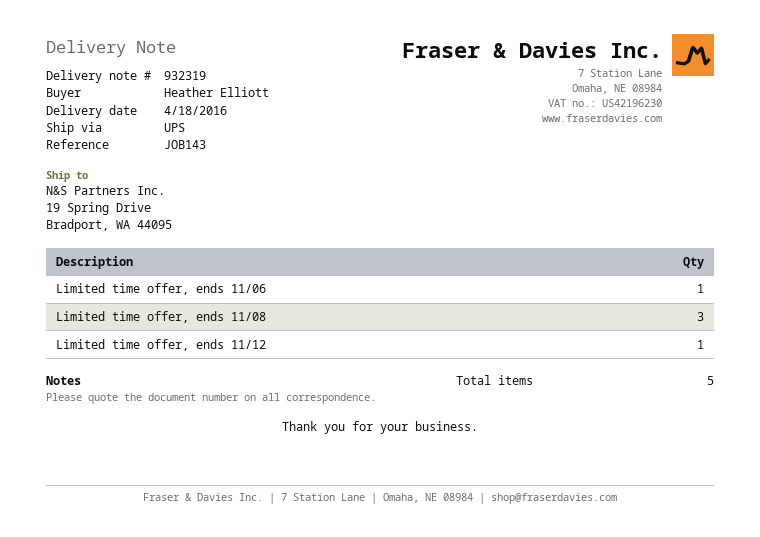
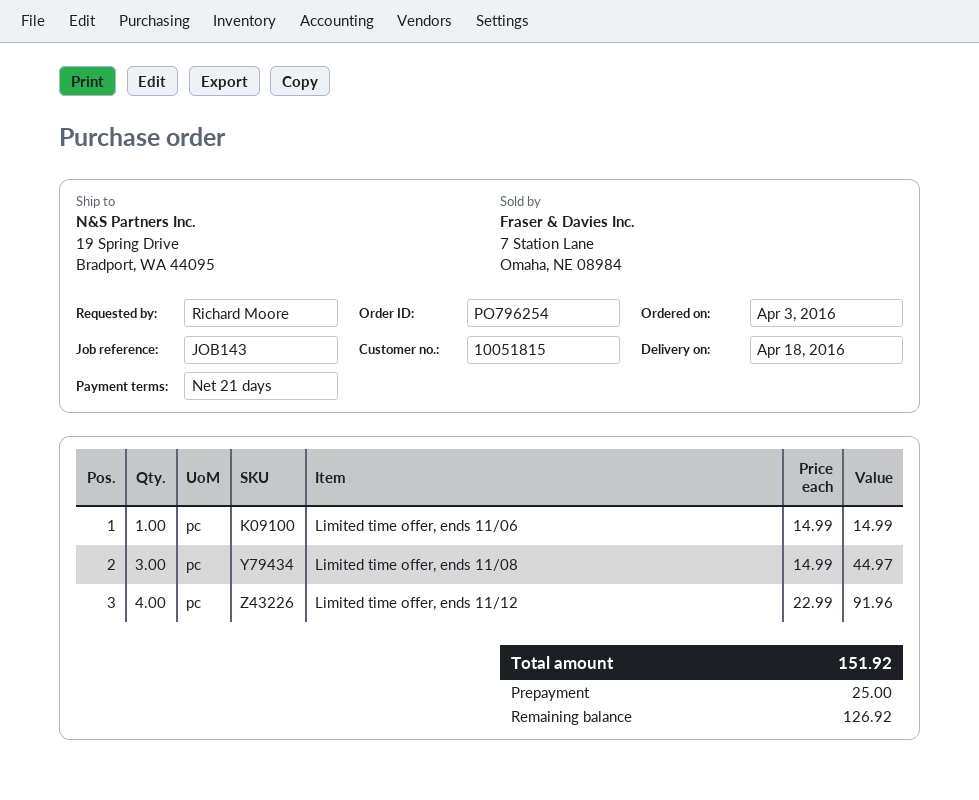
ordered by: Heather Elliott -> Richard Moore
Limited time offer, ends 11/12: 1 -> 4

